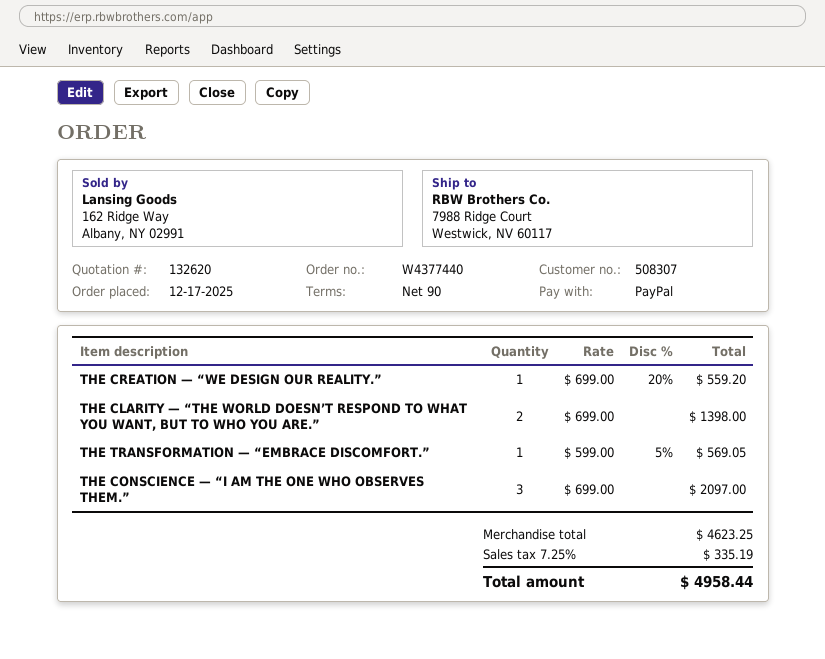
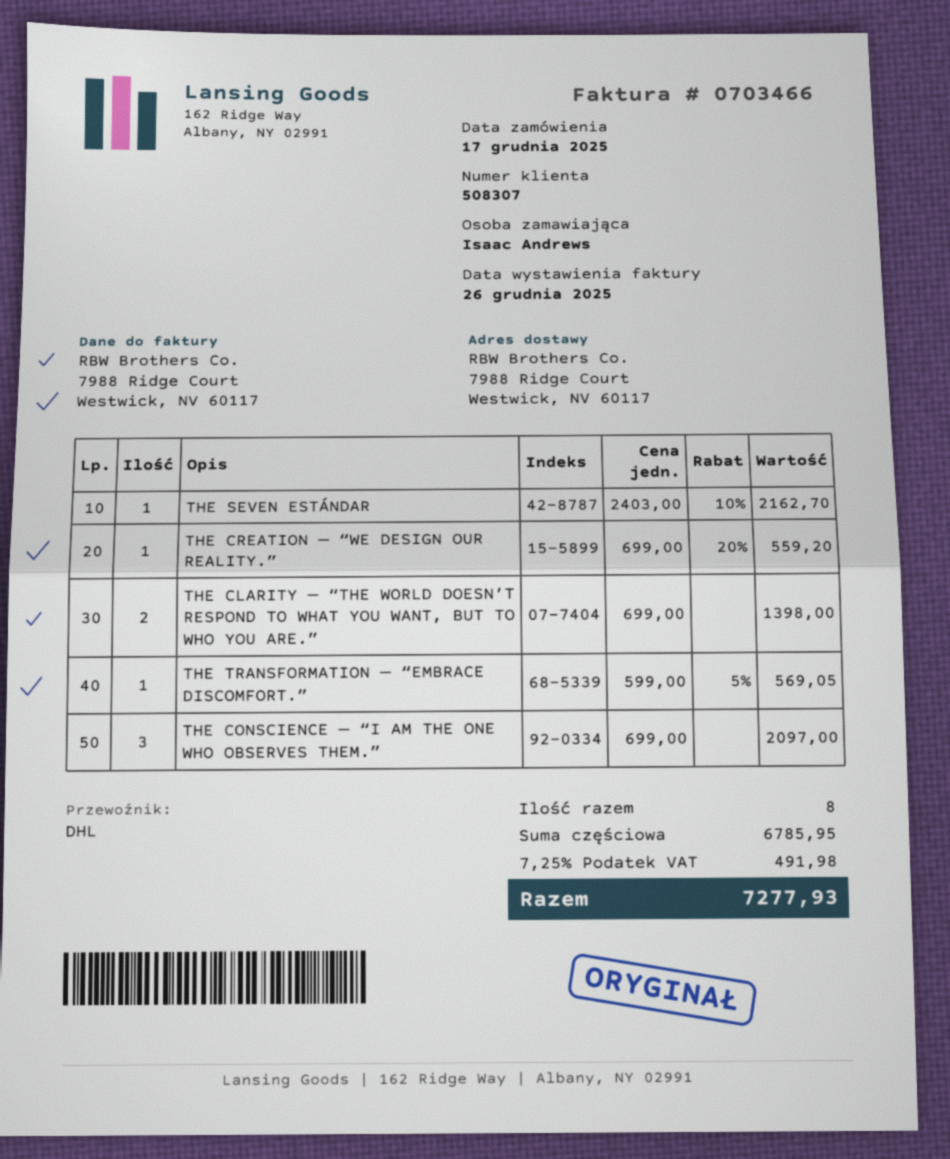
THE SEVEN ESTÁNDAR: none -> 1 x 2403.00 - 10% = 2162.70
subtotal: 4623.25 -> 6785.95
tax: 7.25% = 335.19 -> 7.25% = 491.98
total: 4958.44 -> 7277.93

